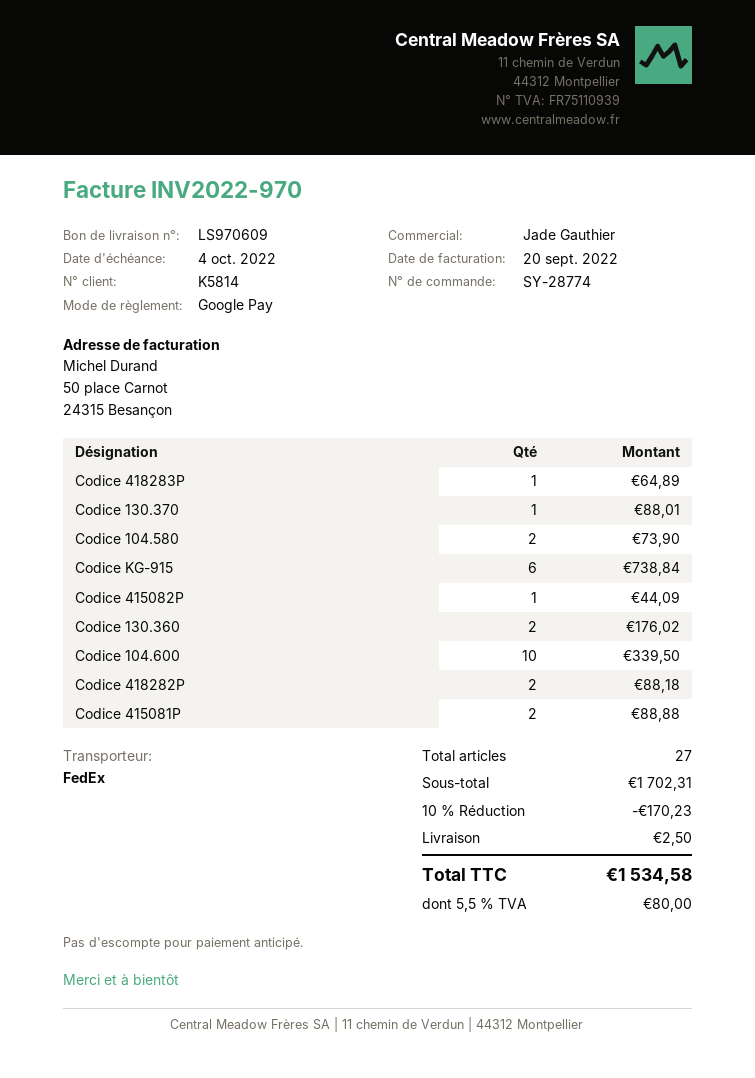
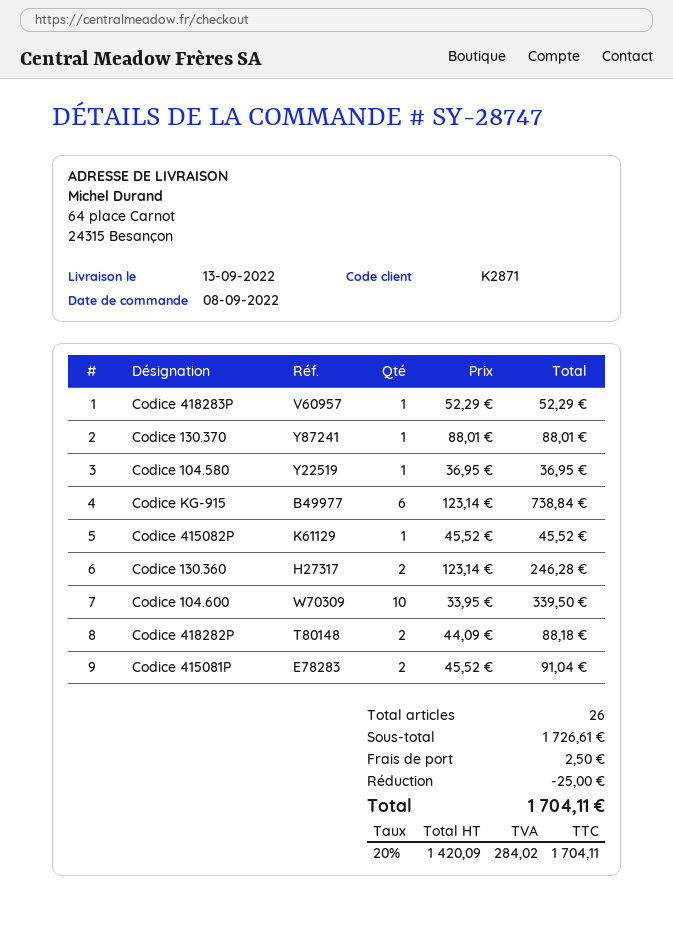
order number: SY-28774 -> SY-28747
customer number: K5814 -> K2871
Codice 418283P: 1 for 64.89 -> 1 for 52.29
Codice 104.580: 2 for 73.90 -> 1 for 36.95
Codice 415082P: 1 for 44.09 -> 1 for 45.52
Codice 130.360: 2 for 176.02 -> 2 for 246.28
Codice 415081P: 2 for 88.88 -> 2 for 91.04
total quantity: 27 -> 26
subtotal: 1702.31 -> 1726.61
discount: 170.23 -> 25.00
tax: 5.5% = 80.00 -> 20% = 284.02
total: 1534.58 -> 1704.11

